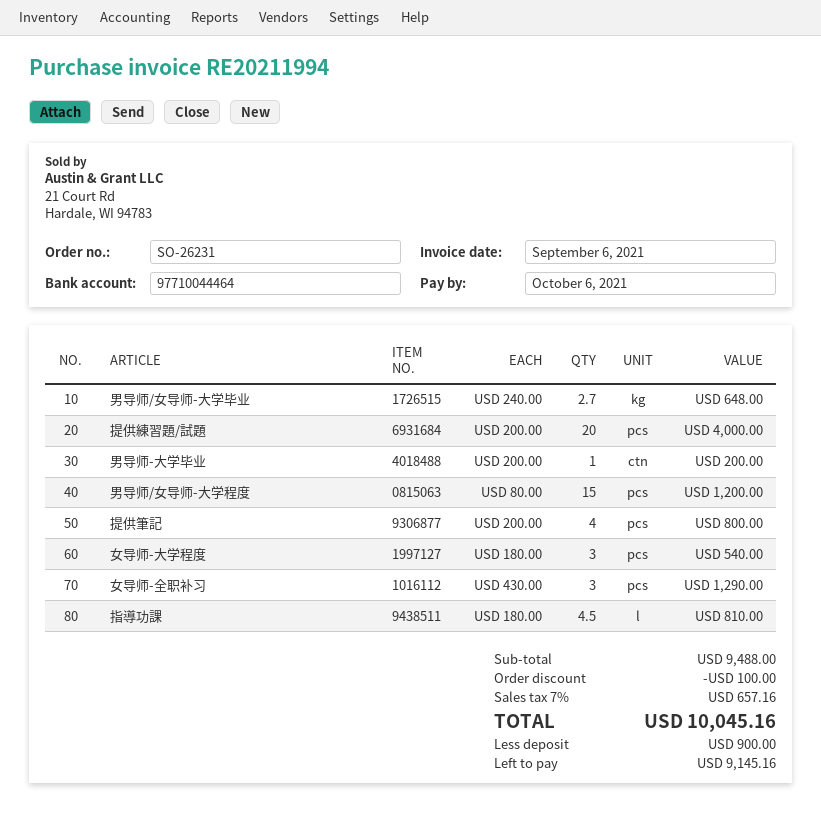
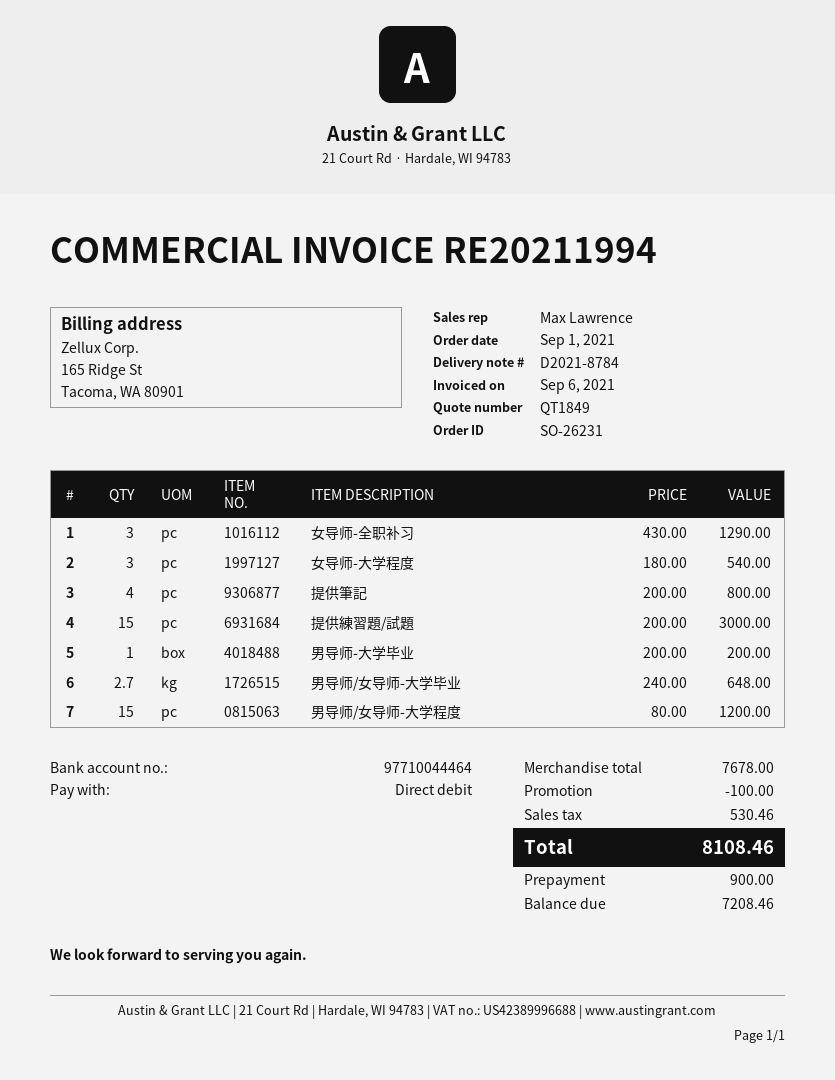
提供練習題/試題: 20 x 200.00 = 4000.00 -> 15 x 200.00 = 3000.00
指導功課: 4.5 x 180.00 = 810.00 -> none
subtotal: 9488.00 -> 7678.00
tax: 657.16 -> 530.46
total: 10045.16 -> 8108.46
balance: 9145.16 -> 7208.46

